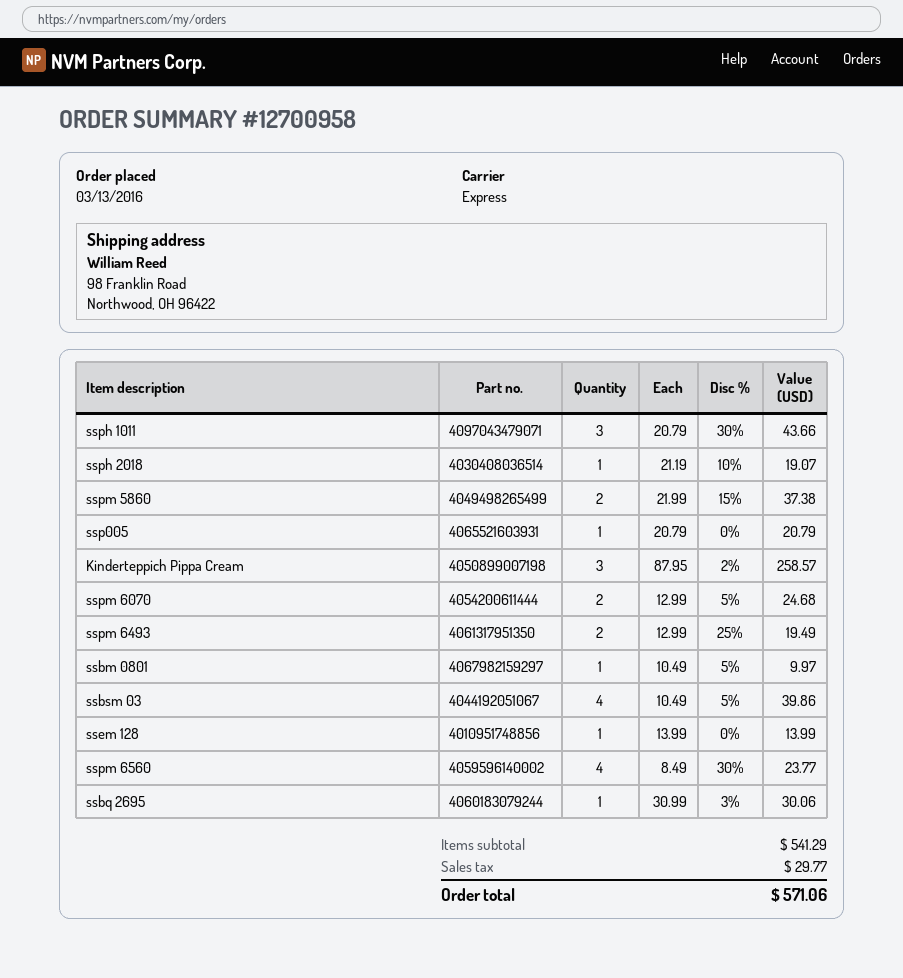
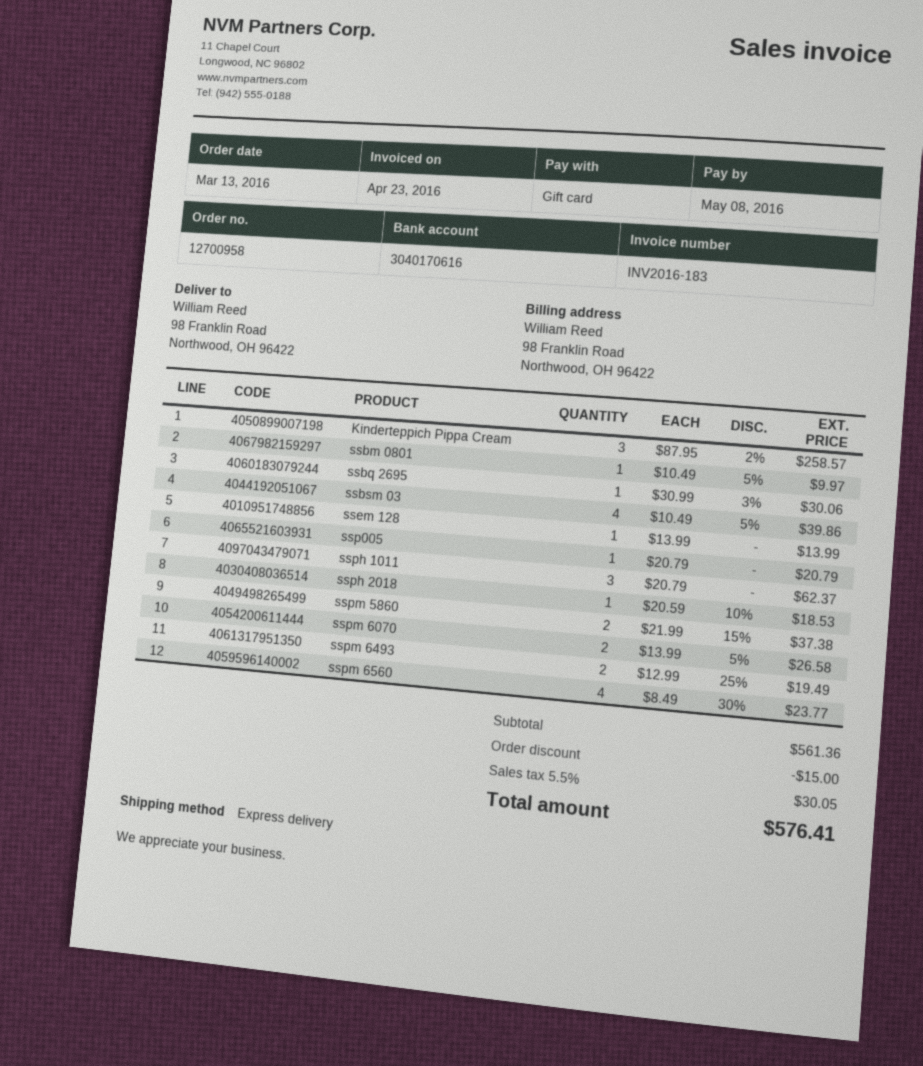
ssph 1011: 3 x 20.79 - 30% = 43.66 -> 3 x 20.79 = 62.37
ssph 2018: 1 x 21.19 - 10% = 19.07 -> 1 x 20.59 - 10% = 18.53
sspm 6070: 2 x 12.99 - 5% = 24.68 -> 2 x 13.99 - 5% = 26.58
subtotal: 541.29 -> 561.36
discount: none -> 15.00
tax: 29.77 -> 30.05
total: 571.06 -> 576.41

